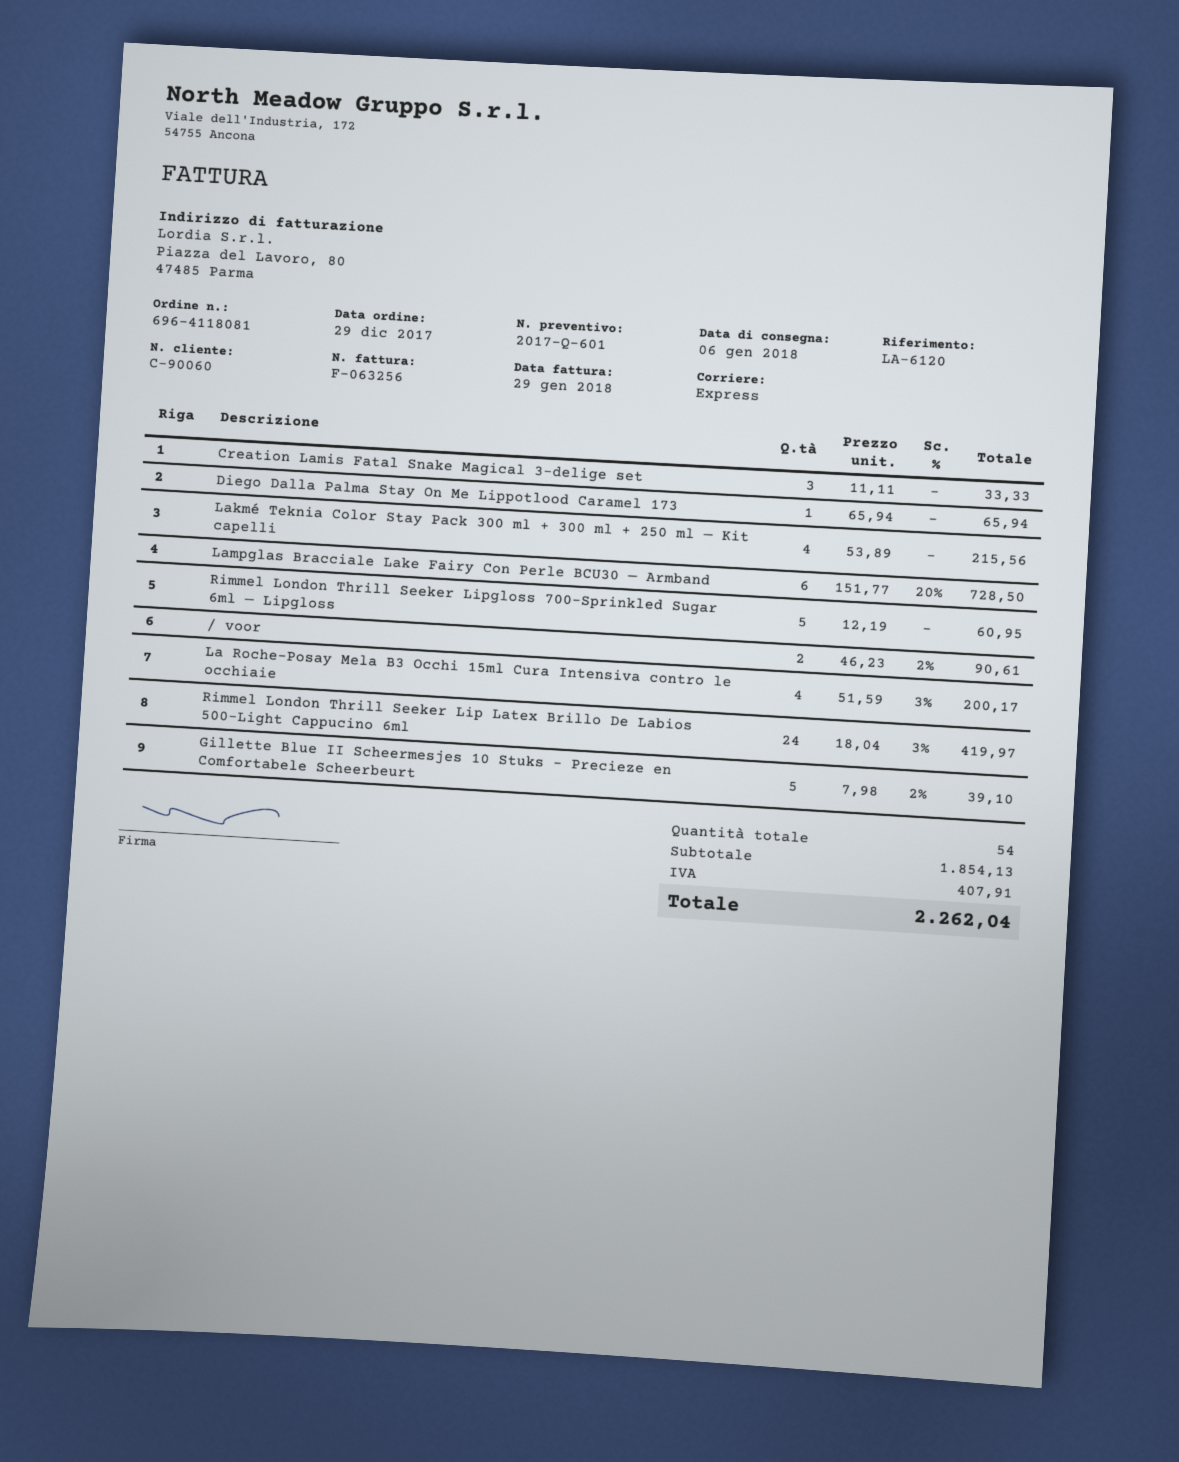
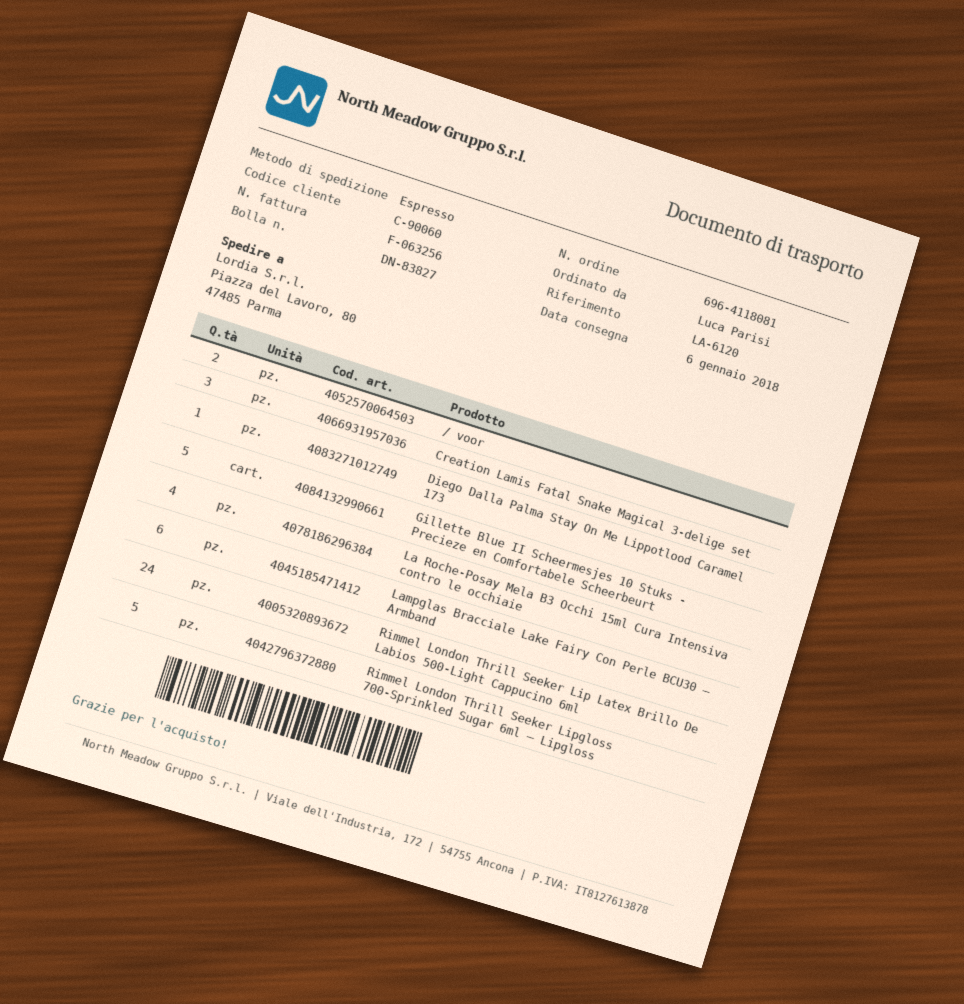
Lakmé Teknia Color Stay Pack 300 ml + 300 ml + 250 ml — Kit capelli: 4 -> none

